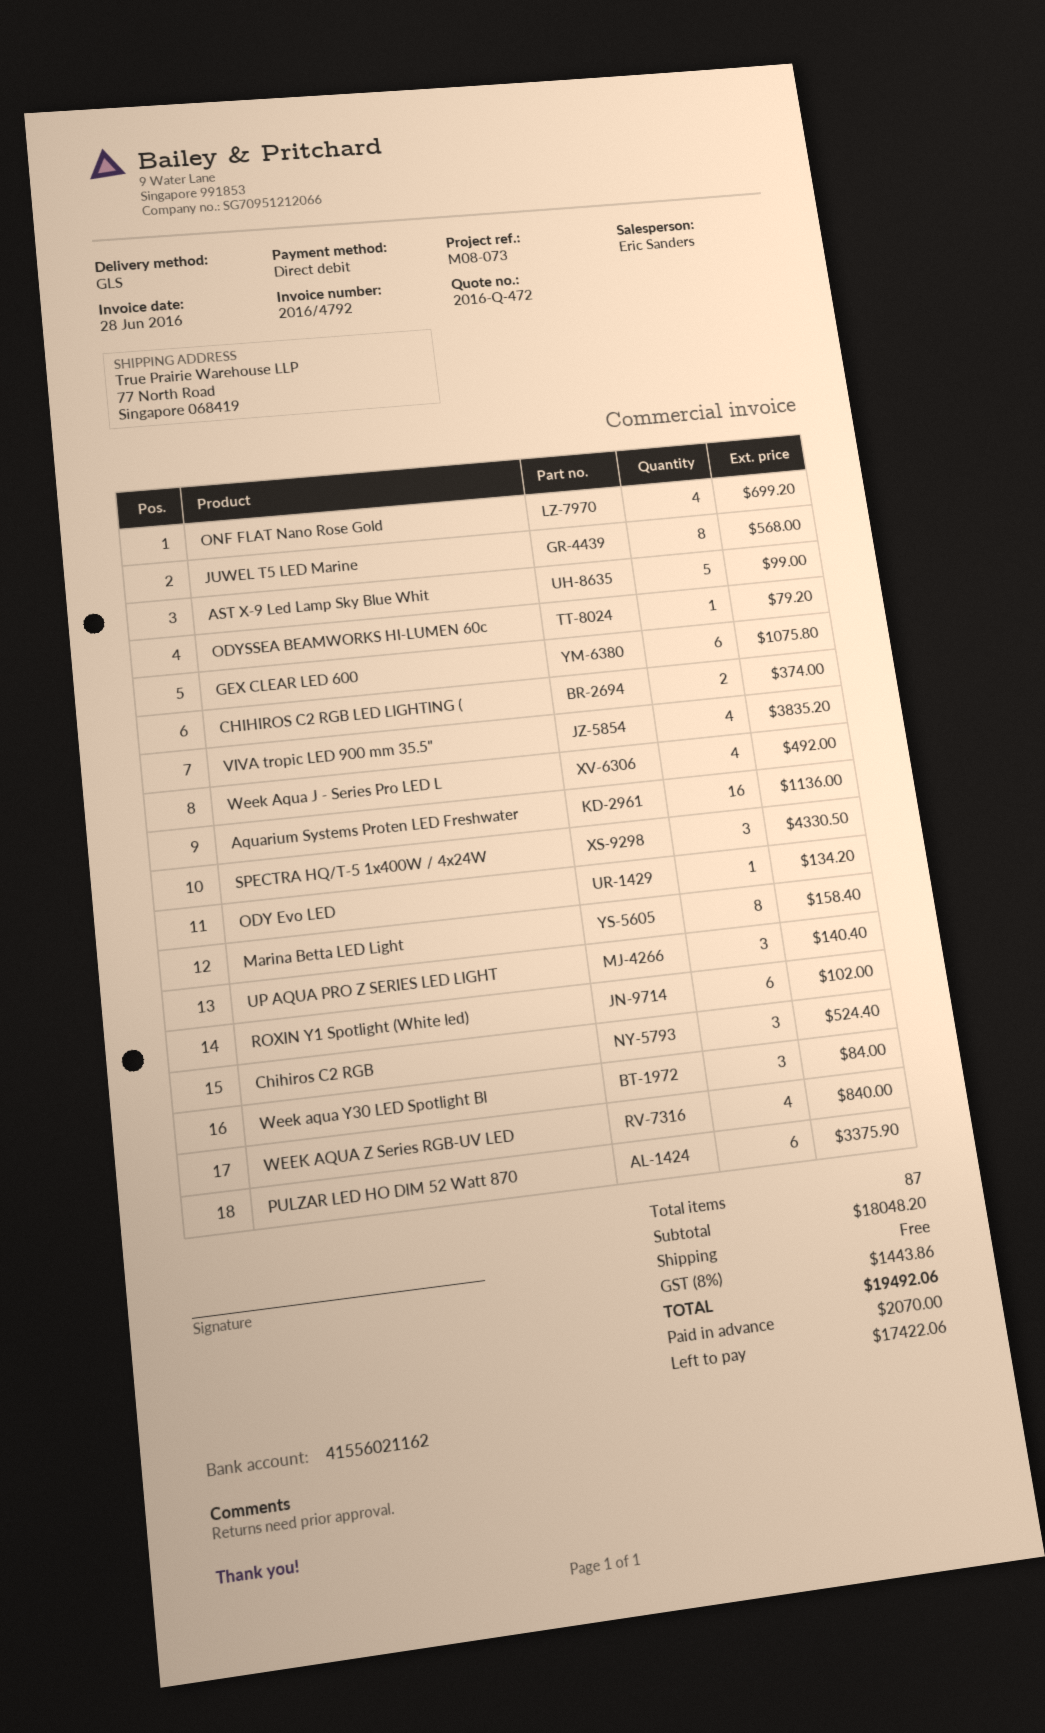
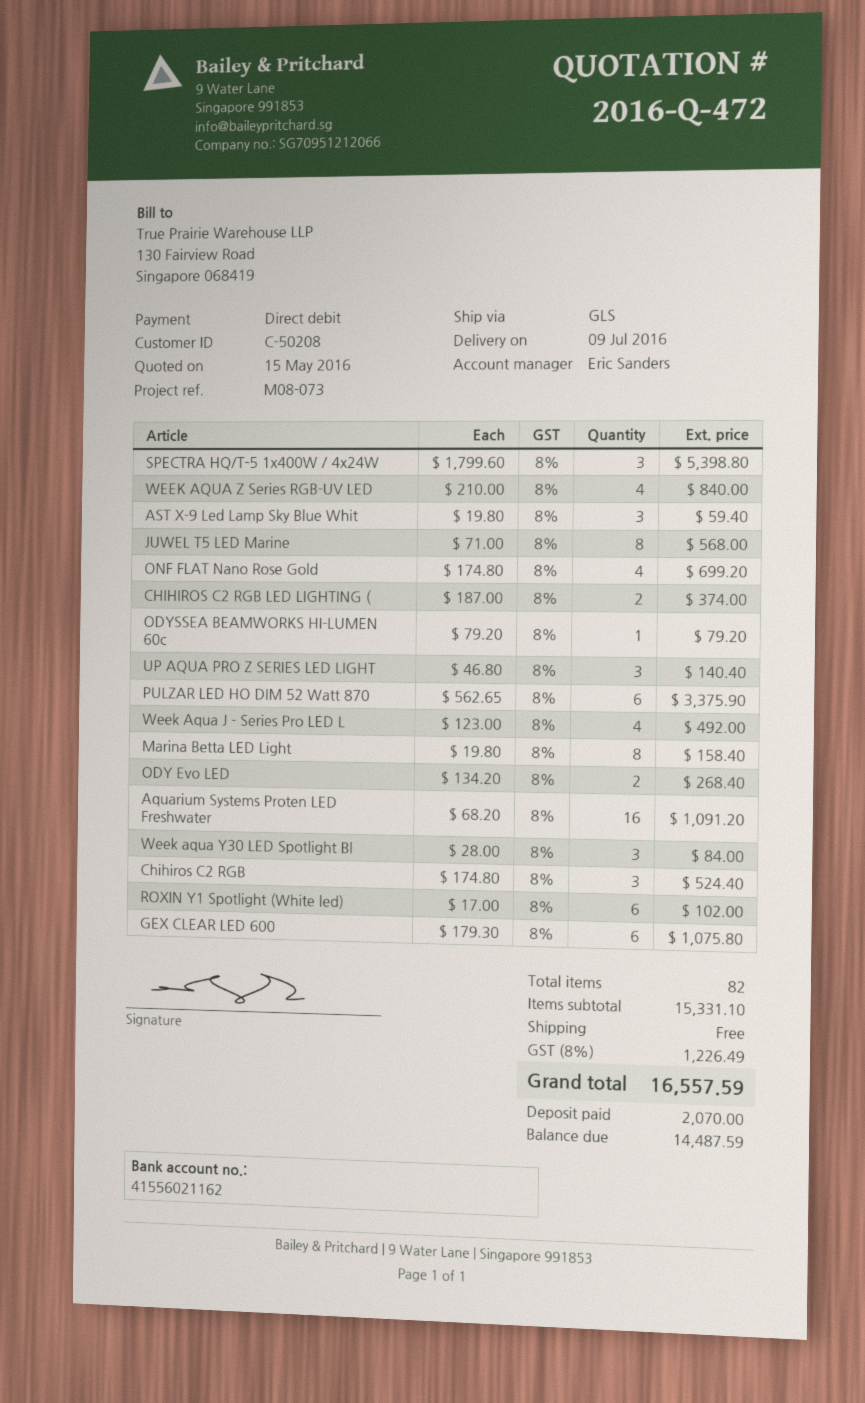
AST X-9 Led Lamp Sky Blue Whit: 5 for 99.00 -> 3 for 59.40
VIVA tropic LED 900 mm 35.5": 4 for 3835.20 -> none
Aquarium Systems Proten LED Freshwater: 16 for 1136.00 -> 16 for 1091.20
SPECTRA HQ/T-5 1x400W / 4x24W: 3 for 4330.50 -> 3 for 5398.80
ODY Evo LED: 1 for 134.20 -> 2 for 268.40
total quantity: 87 -> 82
subtotal: 18048.20 -> 15331.10
tax: 8% = 1443.86 -> 8% = 1226.49
total: 19492.06 -> 16557.59
balance: 17422.06 -> 14487.59

